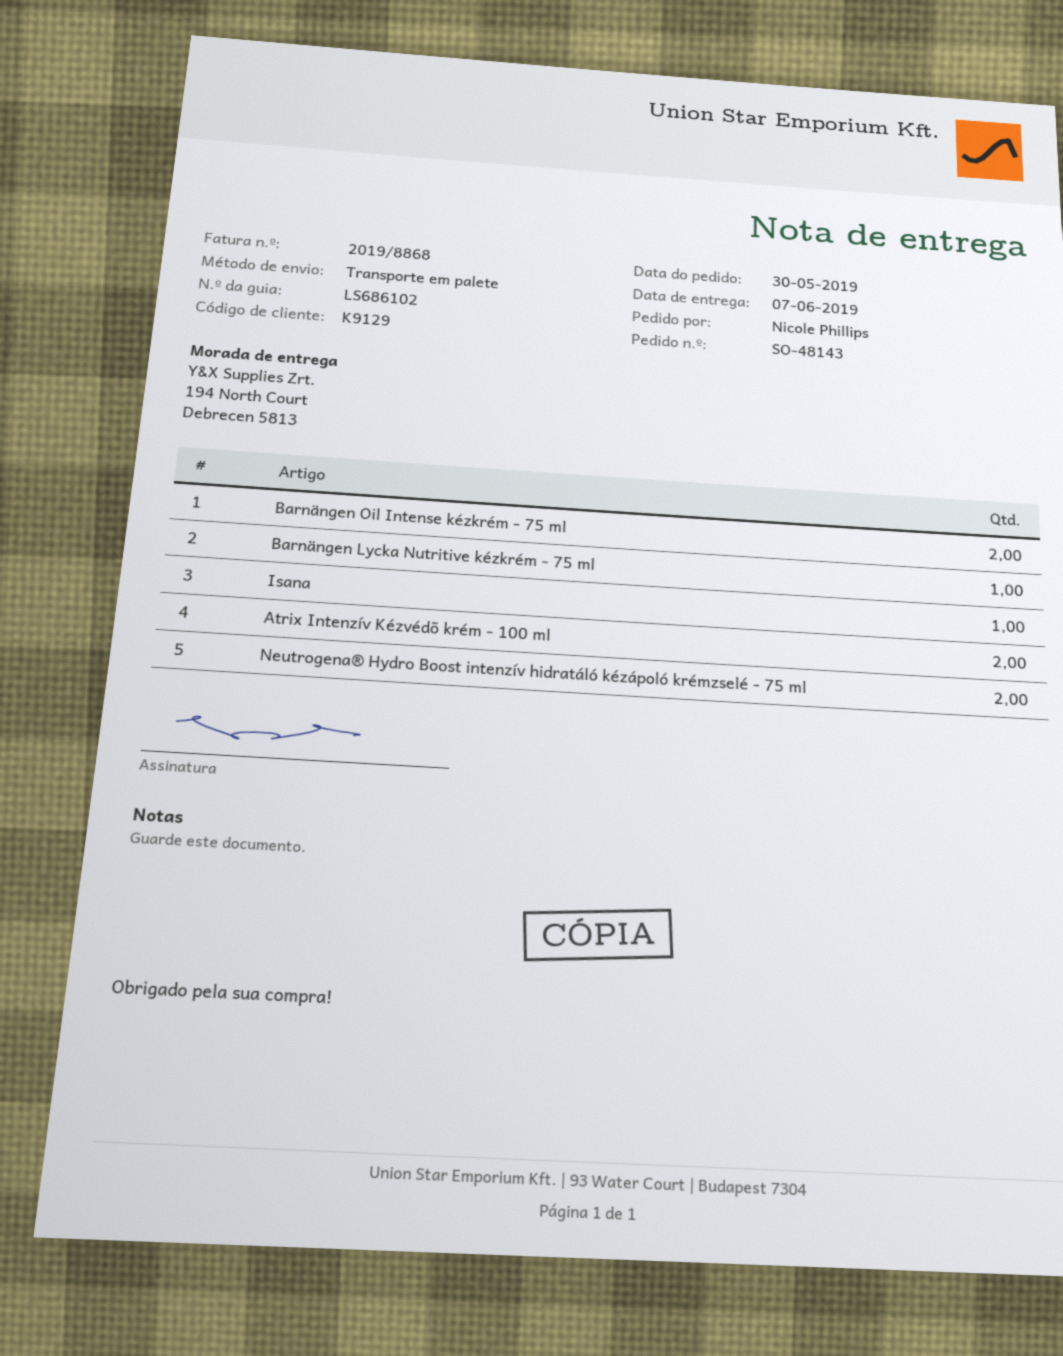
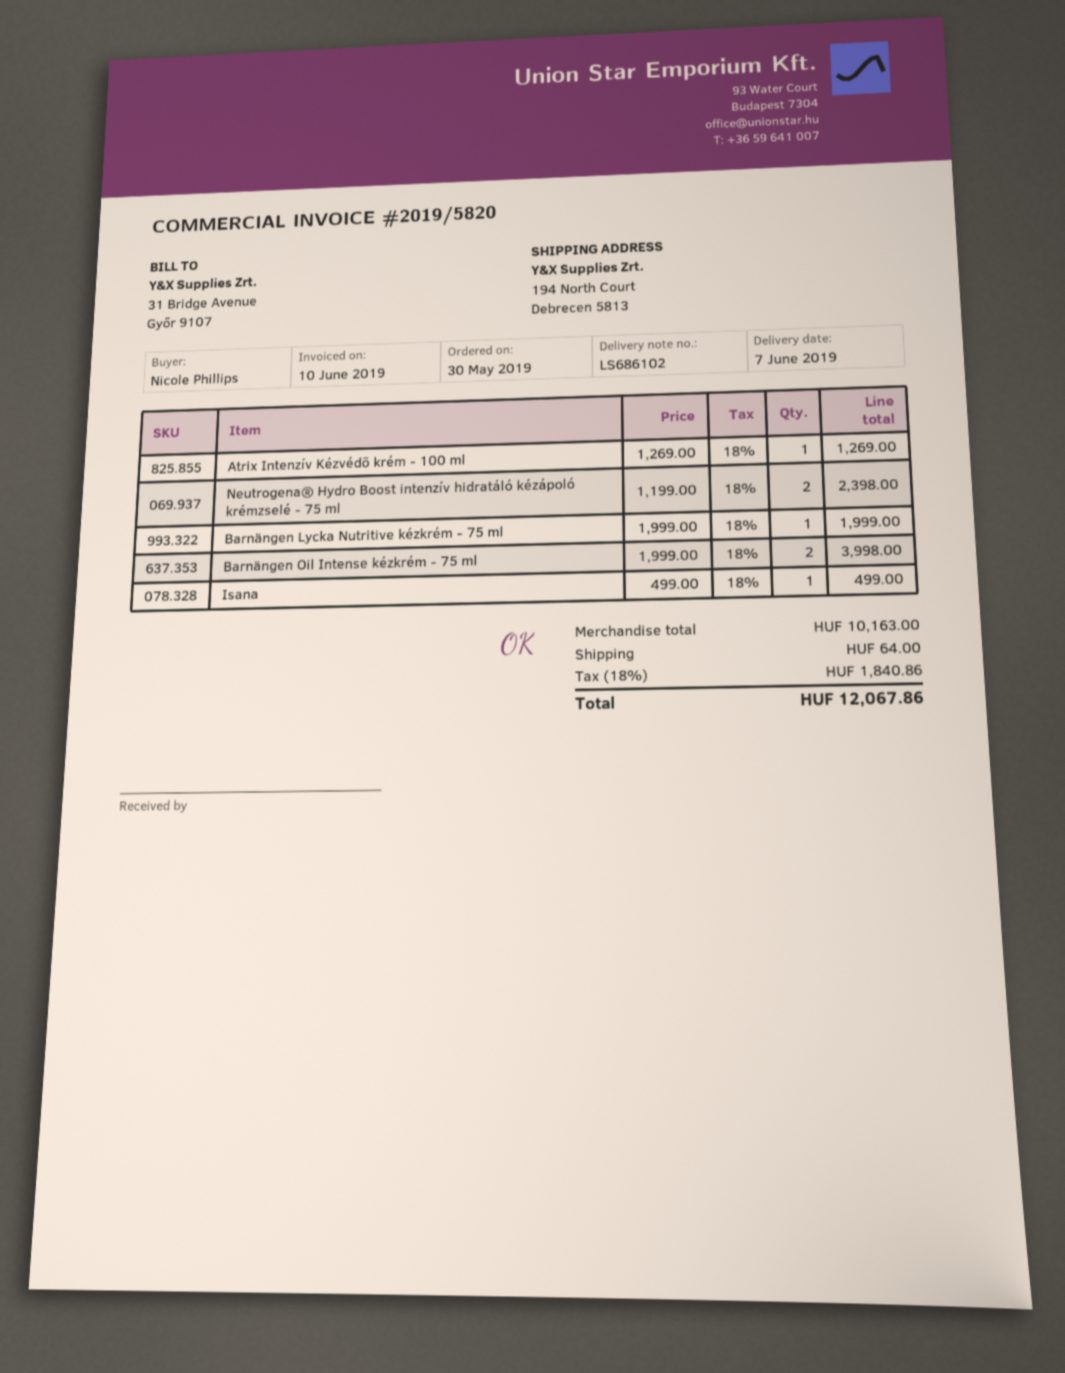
invoice number: 2019/8868 -> 2019/5820
Atrix Intenzív Kézvédõ krém - 100 ml: 2 -> 1

